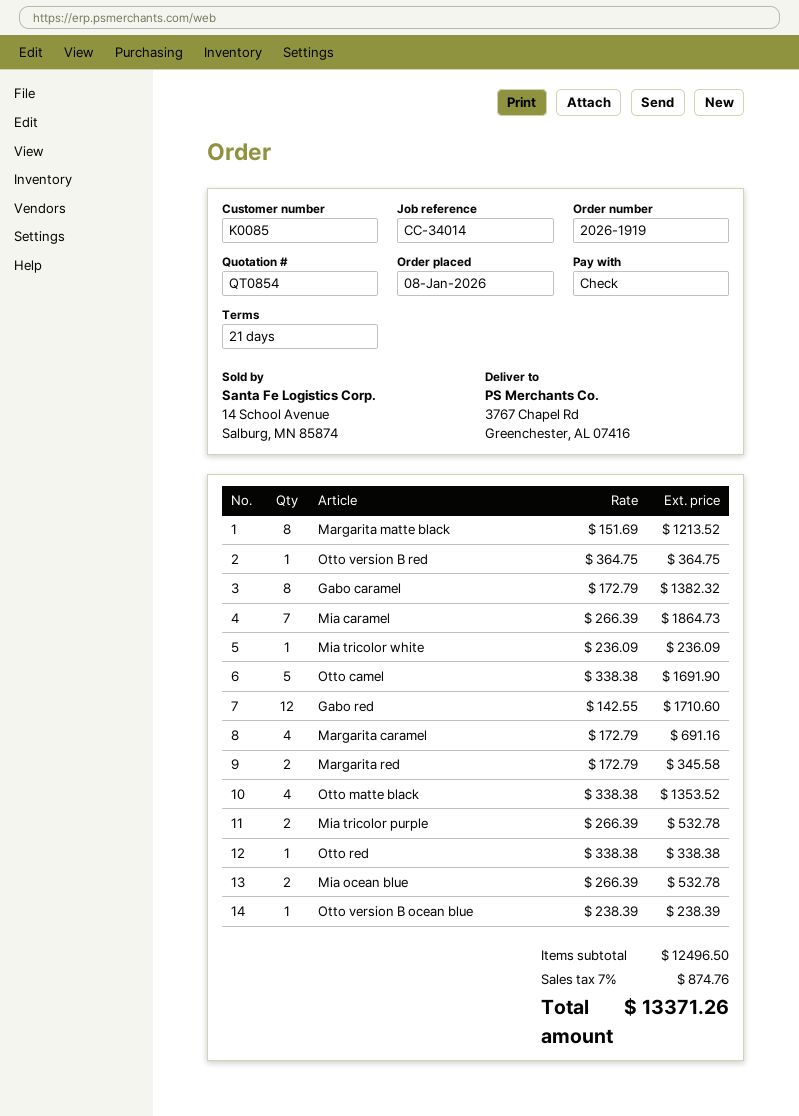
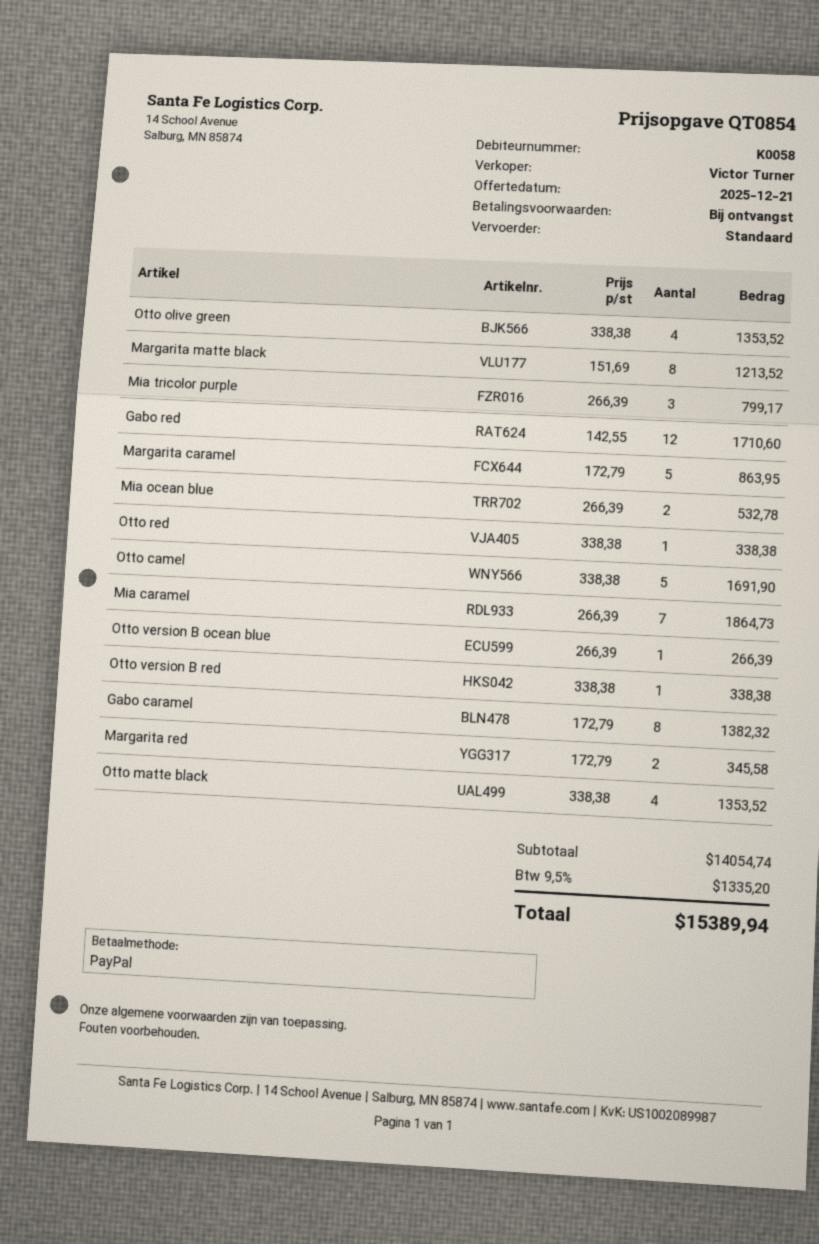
payment terms: 21 days -> on receipt
customer number: K0085 -> K0058
payment method: cheque -> PayPal
Otto version B red: 1 x 364.75 = 364.75 -> 1 x 338.38 = 338.38
Mia tricolor white: 1 x 236.09 = 236.09 -> none
Margarita caramel: 4 x 172.79 = 691.16 -> 5 x 172.79 = 863.95
Mia tricolor purple: 2 x 266.39 = 532.78 -> 3 x 266.39 = 799.17
Otto version B ocean blue: 1 x 238.39 = 238.39 -> 1 x 266.39 = 266.39
Otto olive green: none -> 4 x 338.38 = 1353.52
subtotal: 12496.50 -> 14054.74
tax: 7% = 874.76 -> 9.5% = 1335.20
total: 13371.26 -> 15389.94

